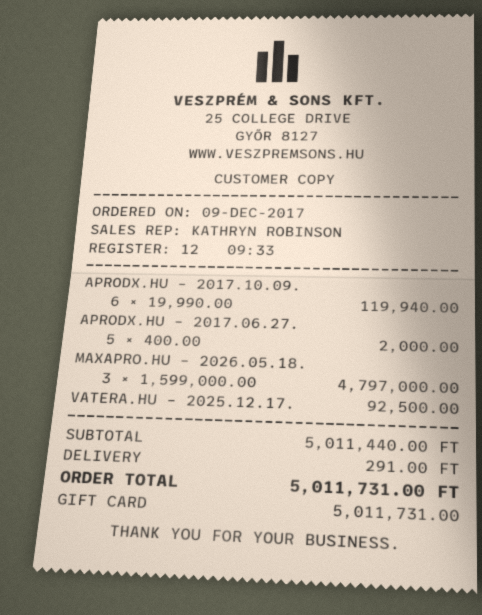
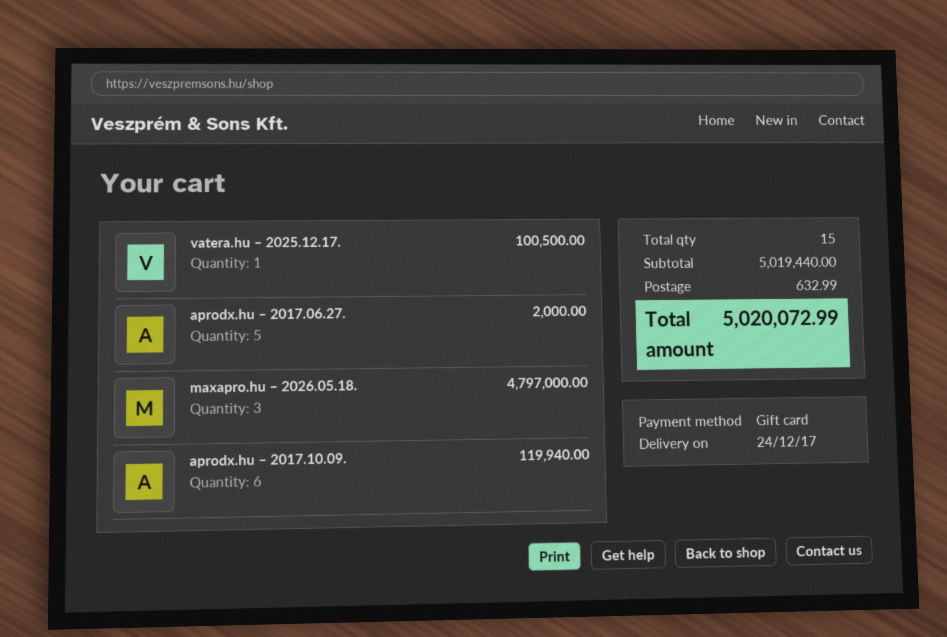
VATERA.HU – 2025.12.17.: 1 for 92500.00 -> 1 for 100500.00
subtotal: 5011440.00 -> 5019440.00
shipping: 291.00 -> 632.99
total: 5011731.00 -> 5020072.99

